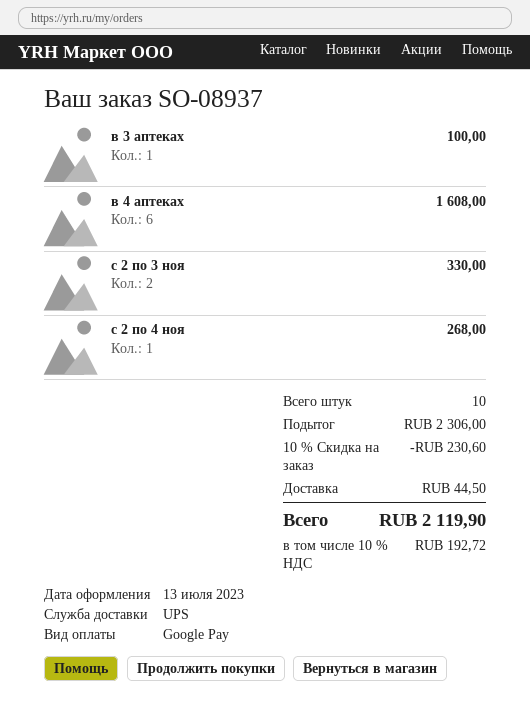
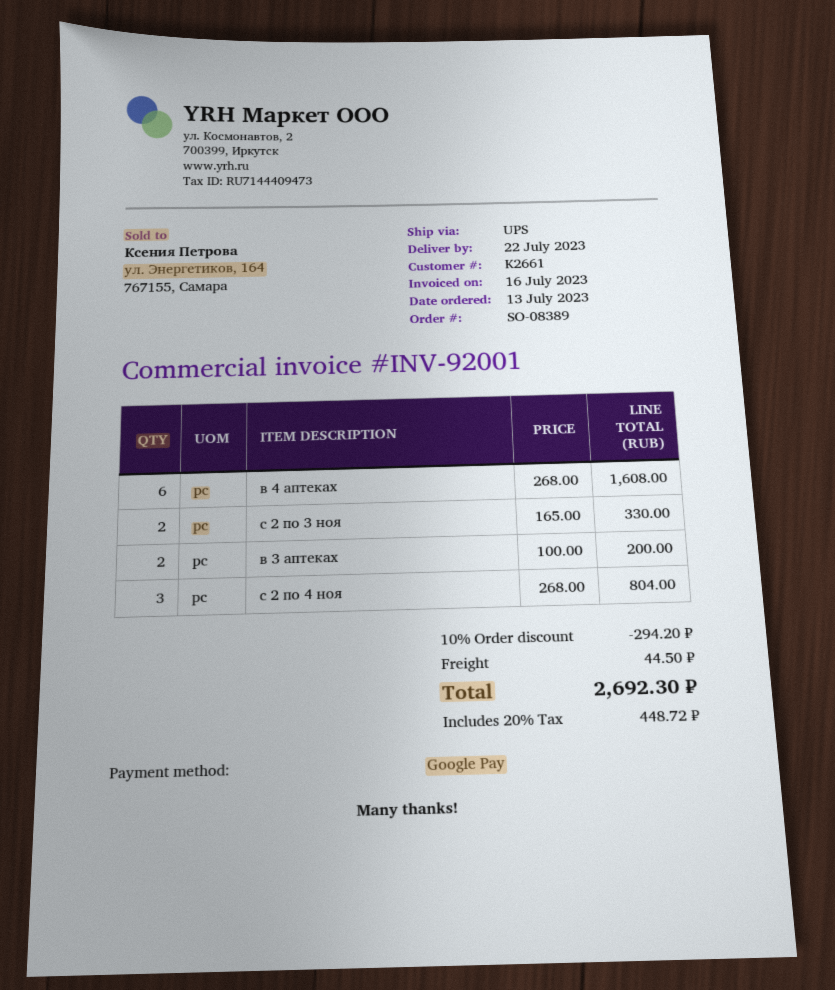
order number: SO-08937 -> SO-08389
в 3 аптеках: 1 for 100.00 -> 2 for 200.00
с 2 по 4 ноя: 1 for 268.00 -> 3 for 804.00
discount: 10% = 230.60 -> 10% = 294.20
tax: 10% = 192.72 -> 20% = 448.72
total: 2119.90 -> 2692.30

